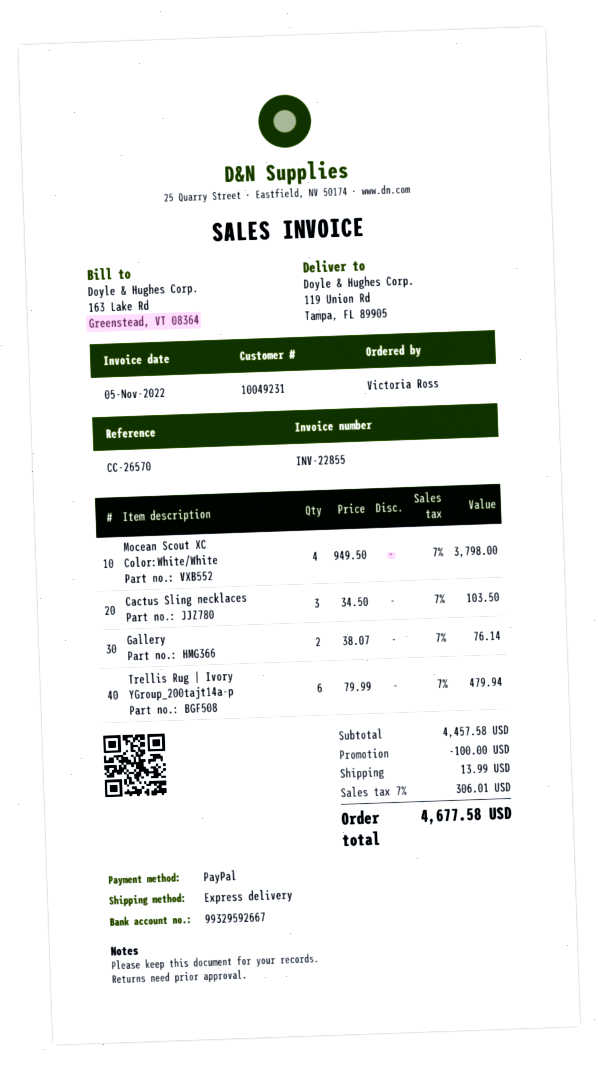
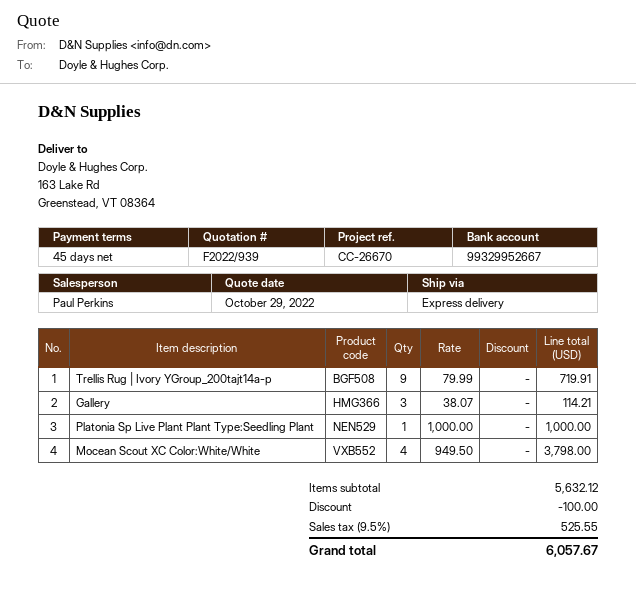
reference: CC-26570 -> CC-26670
bank account: 99329592667 -> 99329952667
ship to: 119 Union Rd, Tampa, FL 89905 -> 163 Lake Rd, Greenstead, VT 08364
Cactus Sling necklaces: 3 x 34.50 = 103.50 -> none
Gallery: 2 x 38.07 = 76.14 -> 3 x 38.07 = 114.21
Trellis Rug | Ivory YGroup_200tajt14a-p: 6 x 79.99 = 479.94 -> 9 x 79.99 = 719.91
Platonia Sp Live Plant Plant Type:Seedling Plant: none -> 1 x 1000.00 = 1000.00
subtotal: 4457.58 -> 5632.12
shipping: 13.99 -> none
tax: 7% = 306.01 -> 9.5% = 525.55
total: 4677.58 -> 6057.67

